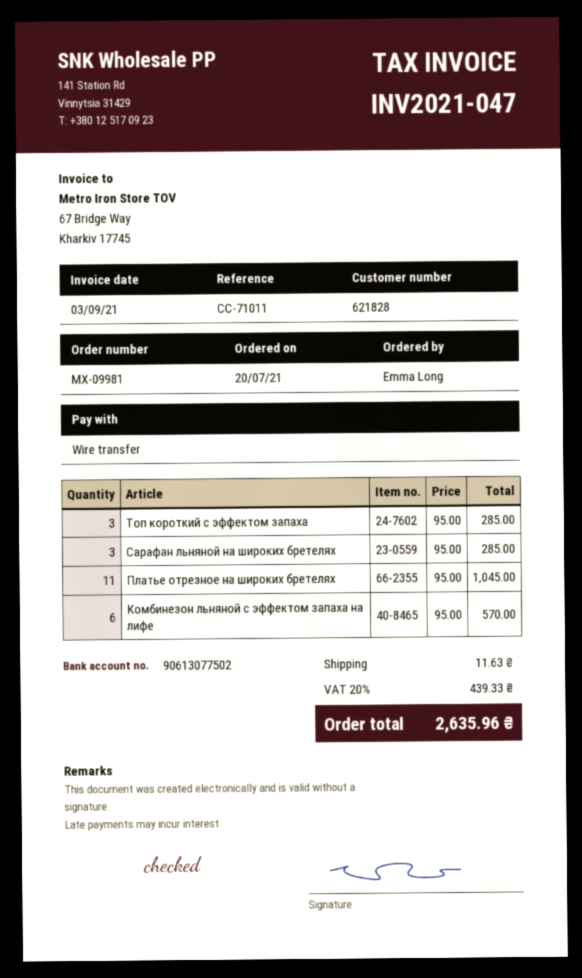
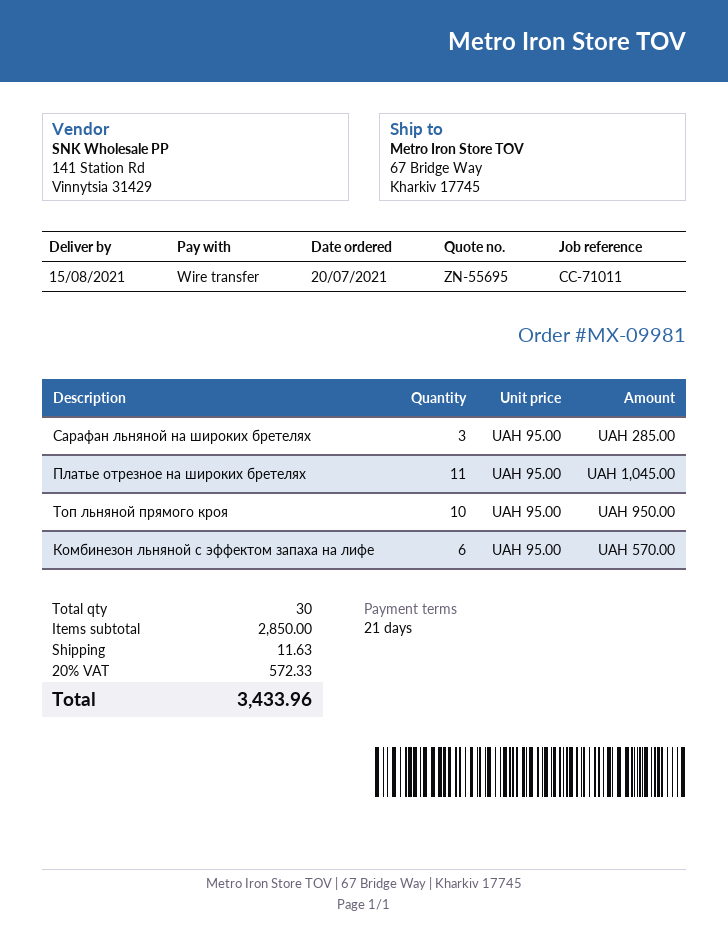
Топ короткий с эффектом запаха: 3 x 95.00 = 285.00 -> none
Топ льняной прямого кроя: none -> 10 x 95.00 = 950.00
tax: 20% = 439.33 -> 20% = 572.33
total: 2635.96 -> 3433.96

